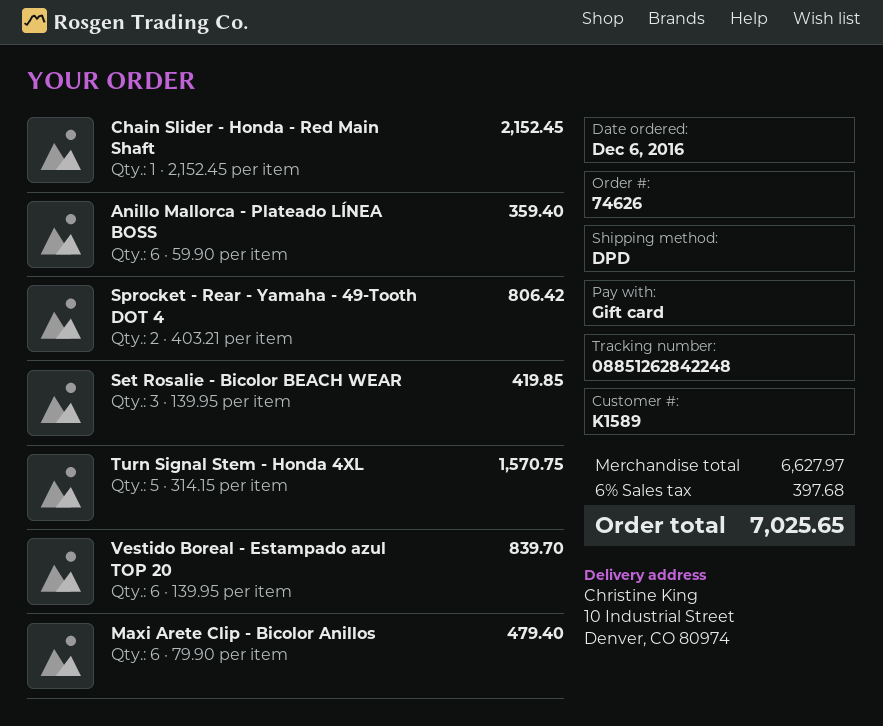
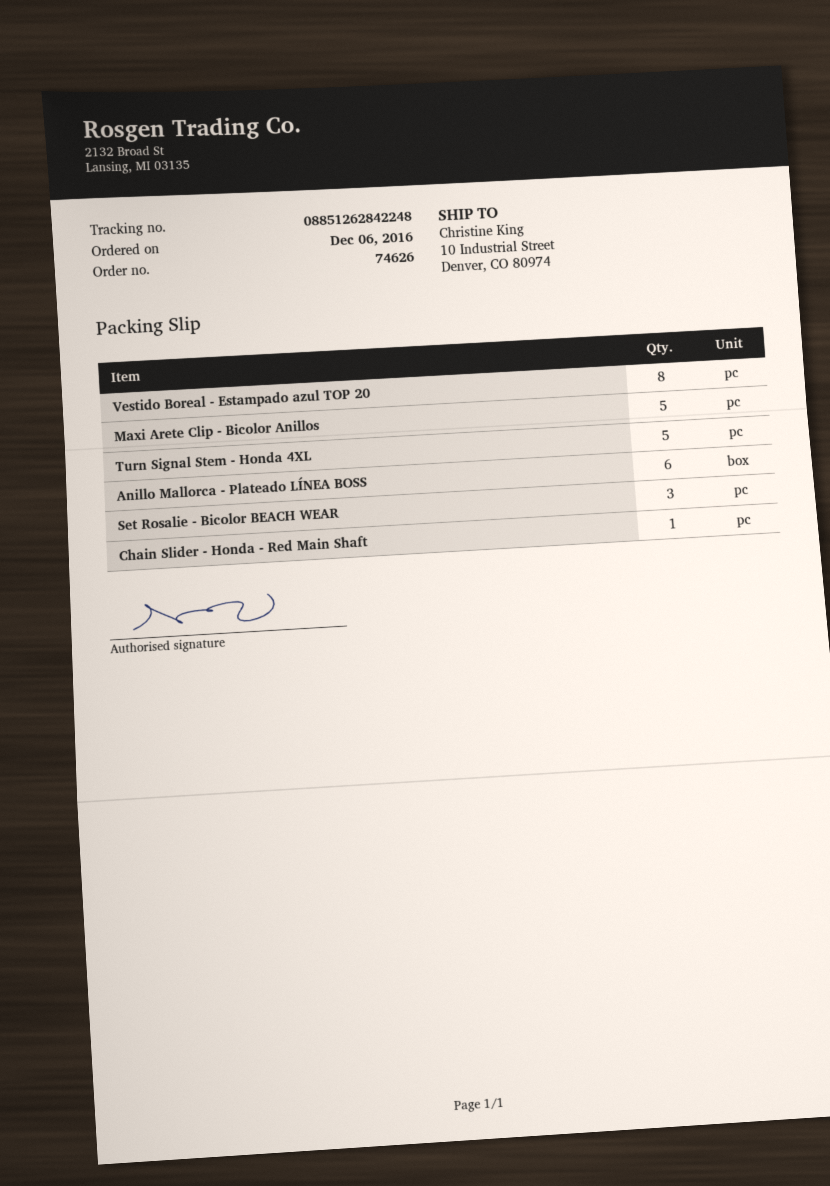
Sprocket - Rear - Yamaha - 49-Tooth DOT 4: 2 -> none
Vestido Boreal - Estampado azul TOP 20: 6 -> 8
Maxi Arete Clip - Bicolor Anillos: 6 -> 5

